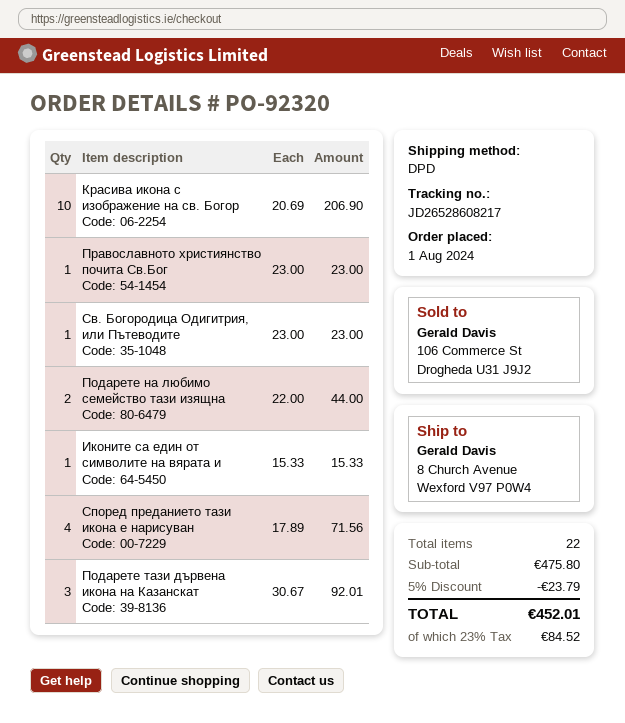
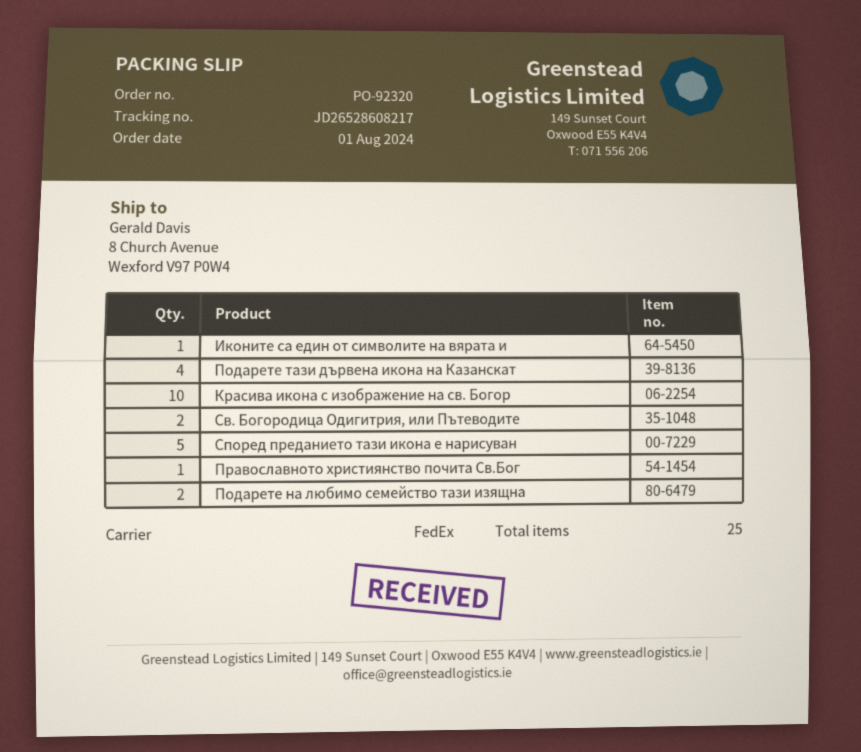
shipping method: DPD -> FedEx
Св. Богородица Одигитрия, или Пътеводите: 1 -> 2
Според преданието тази икона е нарисуван: 4 -> 5
Подарете тази дървена икона на Казанскат: 3 -> 4
total quantity: 22 -> 25

